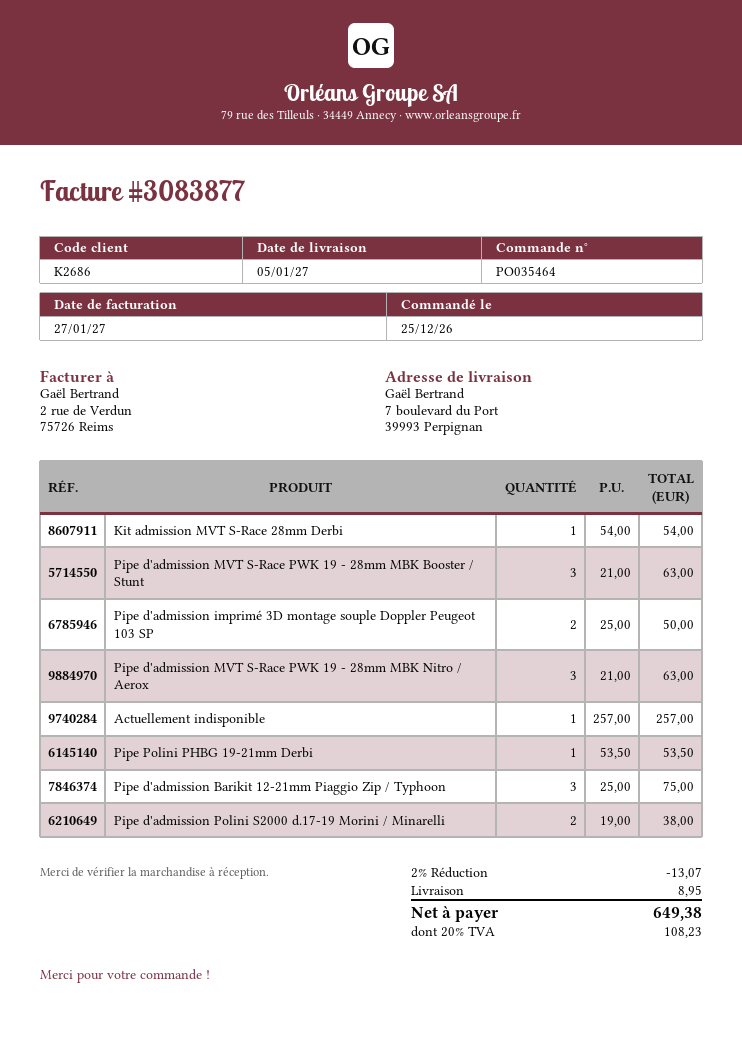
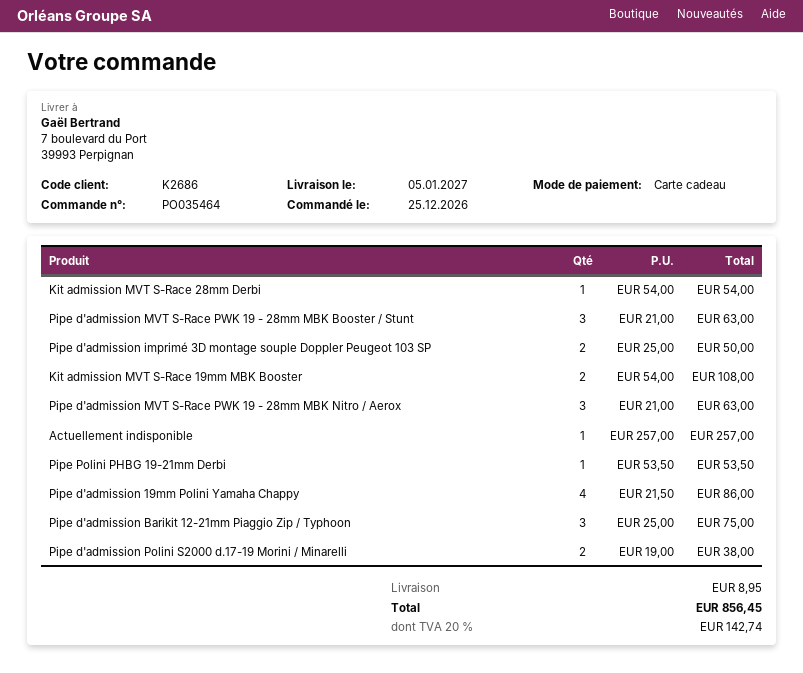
Kit admission MVT S-Race 19mm MBK Booster: none -> 2 x 54.00 = 108.00
Pipe d'admission 19mm Polini Yamaha Chappy: none -> 4 x 21.50 = 86.00
discount: 2% = 13.07 -> none
tax: 20% = 108.23 -> 20% = 142.74
total: 649.38 -> 856.45

